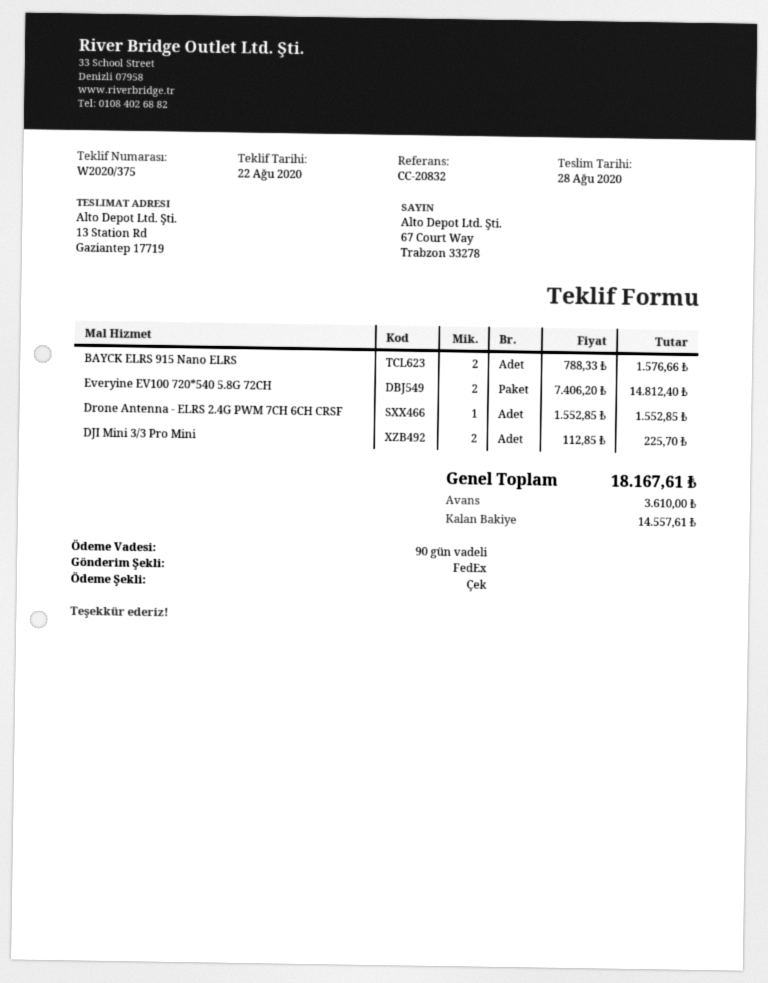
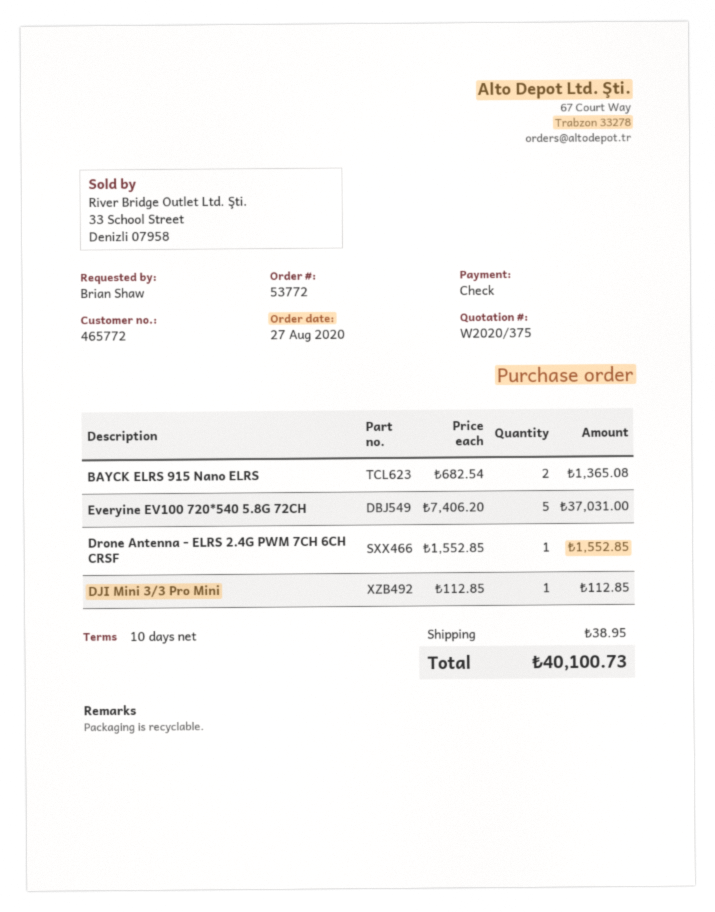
payment terms: 90 days -> 10 days
BAYCK ELRS 915 Nano ELRS: 2 x 788.33 = 1576.66 -> 2 x 682.54 = 1365.08
Everyine EV100 720*540 5.8G 72CH: 2 x 7406.20 = 14812.40 -> 5 x 7406.20 = 37031.00
DJI Mini 3/3 Pro Mini: 2 x 112.85 = 225.70 -> 1 x 112.85 = 112.85
shipping: none -> 38.95
total: 18167.61 -> 40100.73

